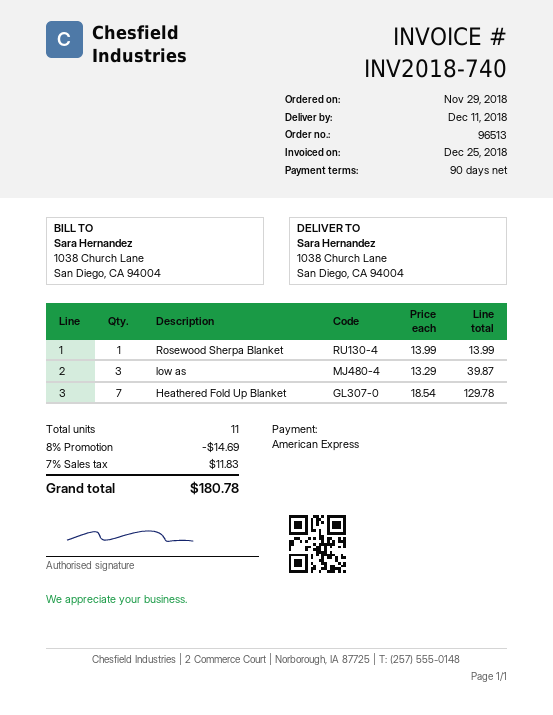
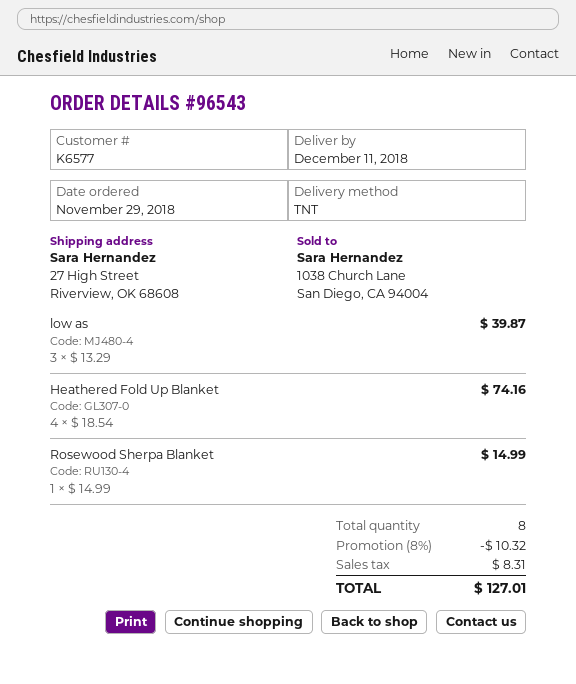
order number: 96513 -> 96543
ship to: 1038 Church Lane, San Diego, CA 94004 -> 27 High Street, Riverview, OK 68608
Rosewood Sherpa Blanket: 1 x 13.99 = 13.99 -> 1 x 14.99 = 14.99
Heathered Fold Up Blanket: 7 x 18.54 = 129.78 -> 4 x 18.54 = 74.16
total quantity: 11 -> 8
discount: 8% = 14.69 -> 8% = 10.32
tax: 11.83 -> 8.31
total: 180.78 -> 127.01

